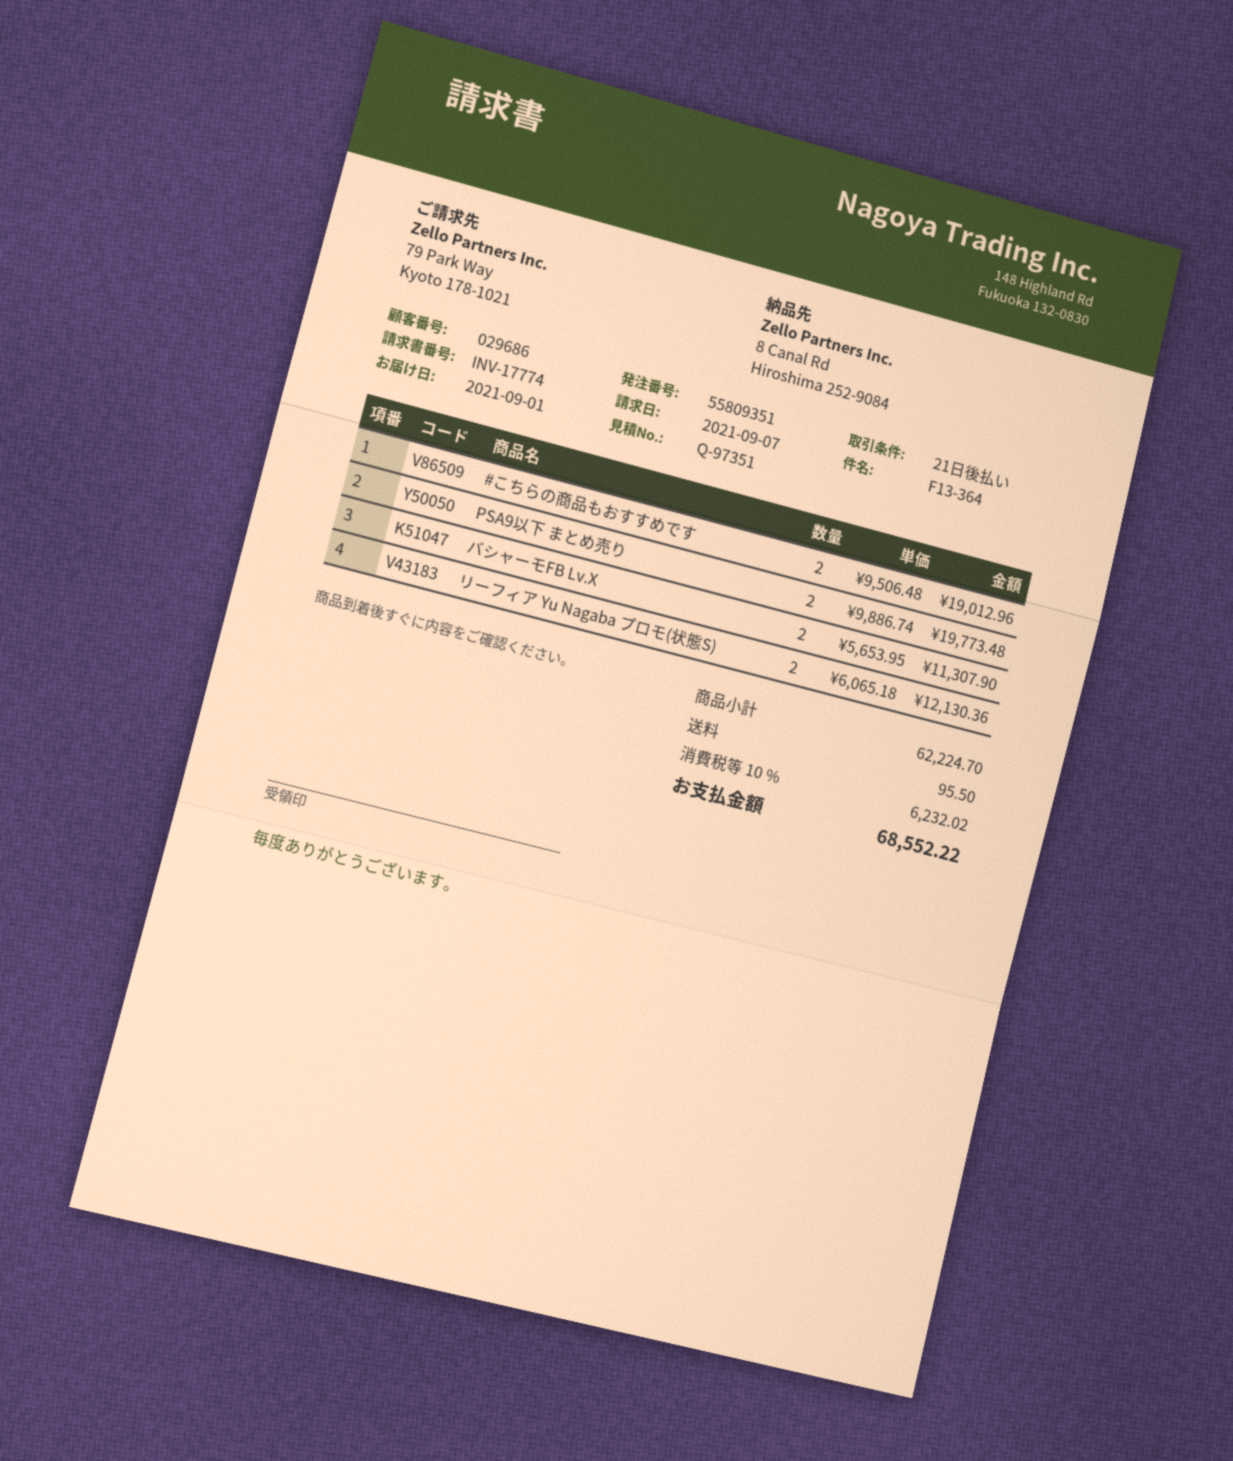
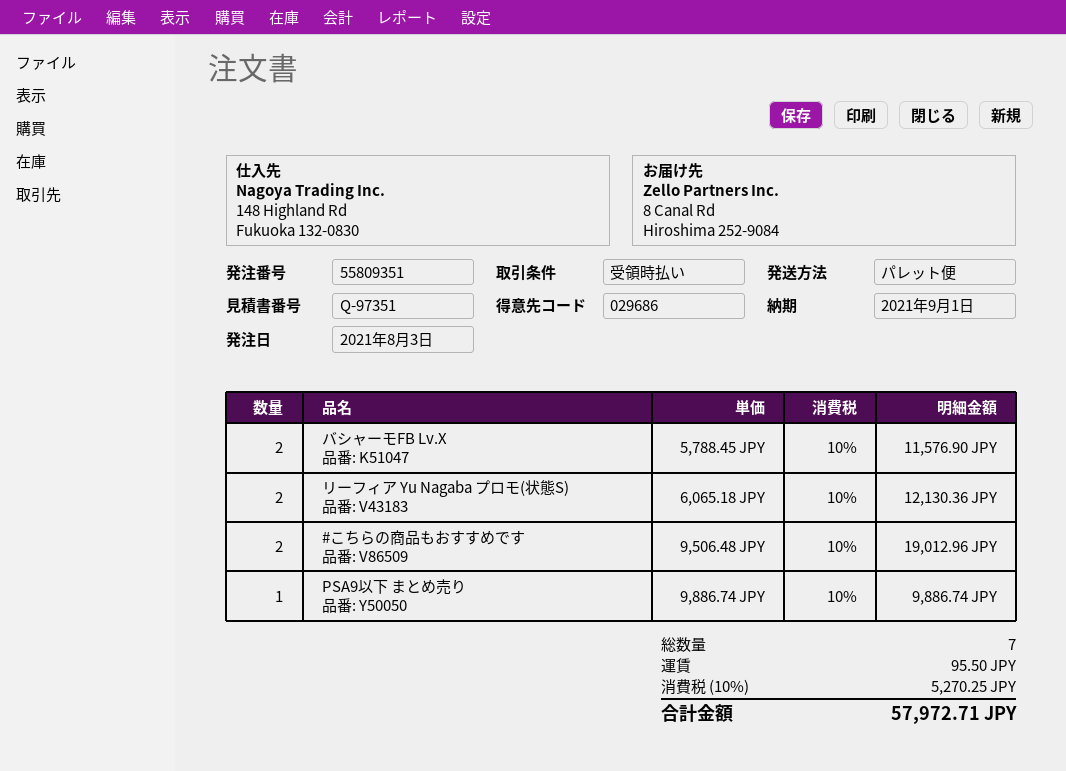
payment terms: 21 days -> on receipt
PSA9以下 まとめ売り: 2 x 9886.74 = 19773.48 -> 1 x 9886.74 = 9886.74
バシャーモFB Lv.X: 2 x 5653.95 = 11307.90 -> 2 x 5788.45 = 11576.90
tax: 10% = 6232.02 -> 10% = 5270.25
total: 68552.22 -> 57972.71

